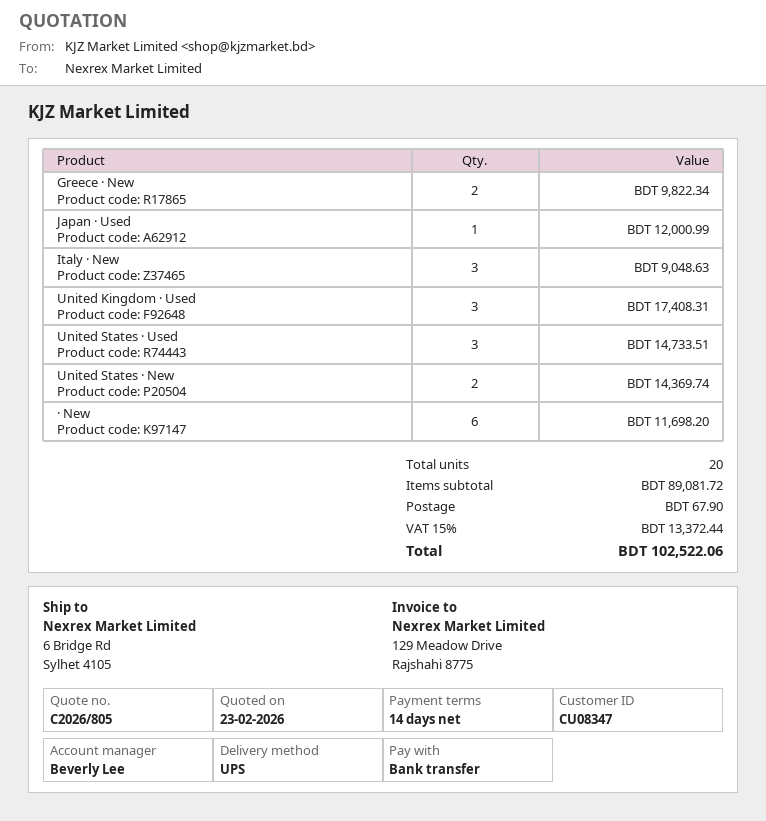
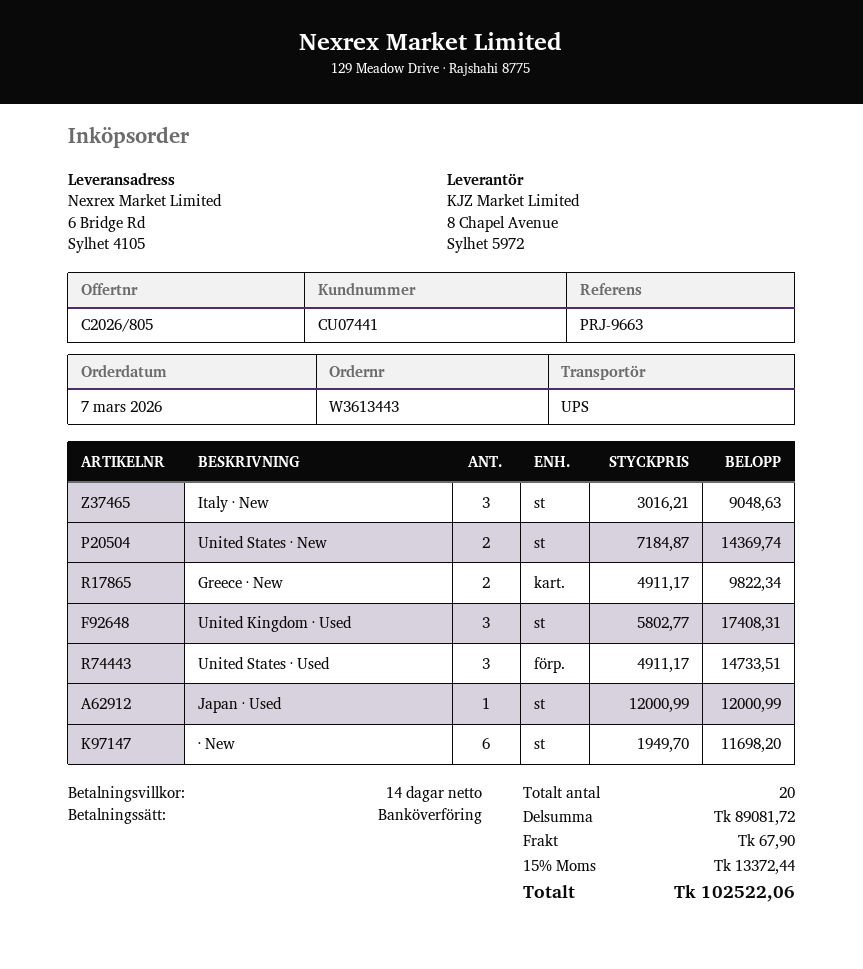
customer number: CU08347 -> CU07441

